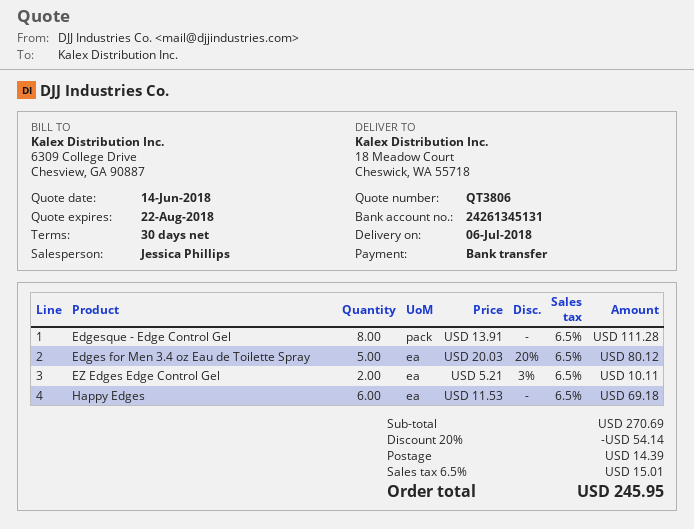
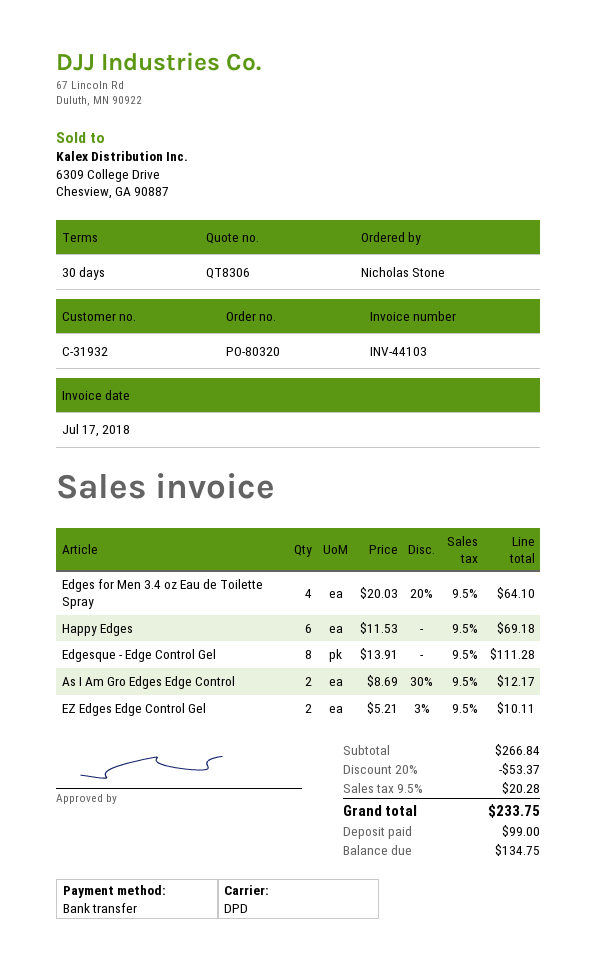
quote number: QT3806 -> QT8306
Edges for Men 3.4 oz Eau de Toilette Spray: 5 x 20.03 - 20% = 80.12 -> 4 x 20.03 - 20% = 64.10
As I Am Gro Edges Edge Control: none -> 2 x 8.69 - 30% = 12.17
subtotal: 270.69 -> 266.84
discount: 20% = 54.14 -> 20% = 53.37
shipping: 14.39 -> none
tax: 6.5% = 15.01 -> 9.5% = 20.28
total: 245.95 -> 233.75

